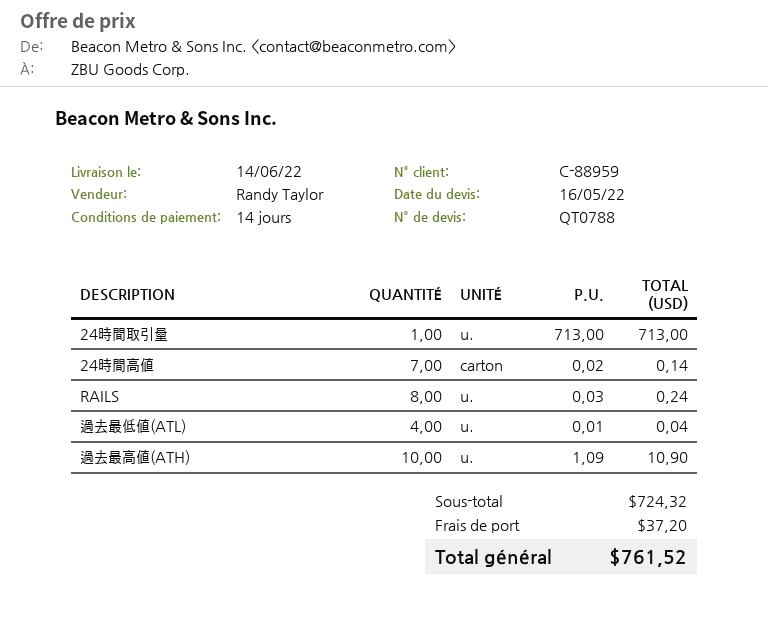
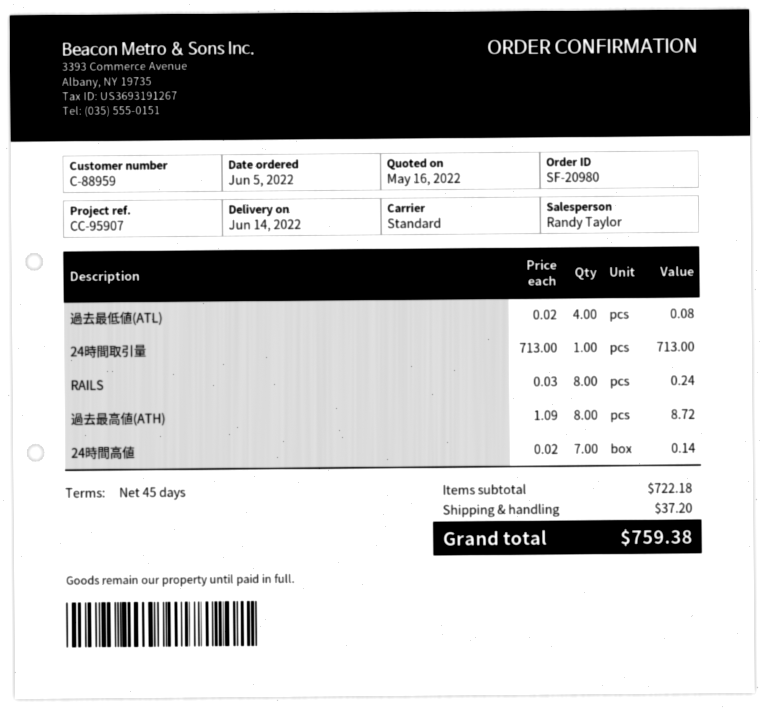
payment terms: 14 days -> 45 days
過去最低値(ATL): 4 x 0.01 = 0.04 -> 4 x 0.02 = 0.08
過去最高値(ATH): 10 x 1.09 = 10.90 -> 8 x 1.09 = 8.72
subtotal: 724.32 -> 722.18
total: 761.52 -> 759.38

